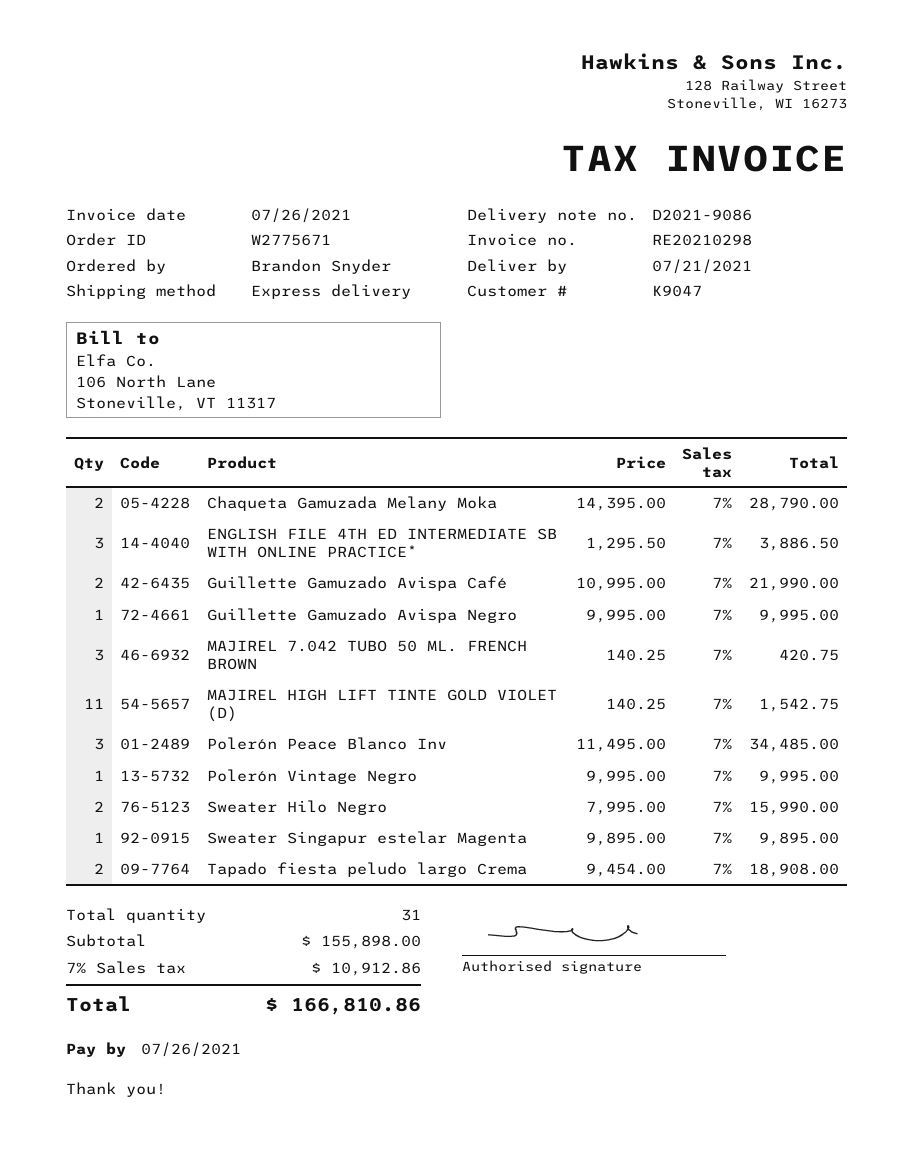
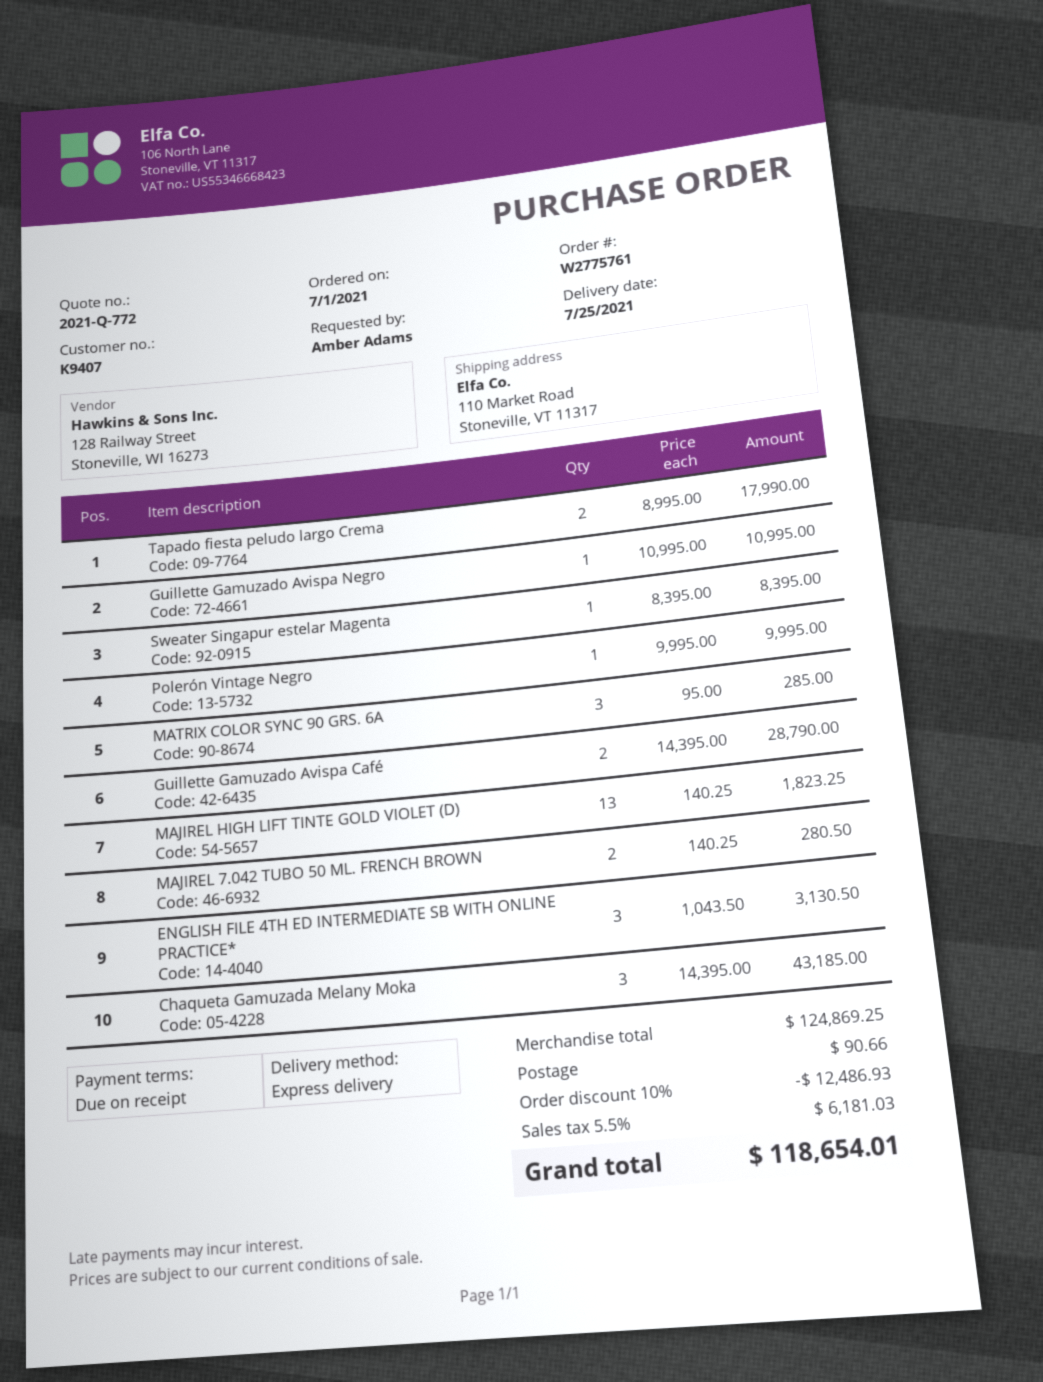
order number: W2775671 -> W2775761
delivery date: 2021-07-21 -> 2021-07-25
customer number: K9047 -> K9407
ordered by: Brandon Snyder -> Amber Adams
Chaqueta Gamuzada Melany Moka: 2 x 14395.00 = 28790.00 -> 3 x 14395.00 = 43185.00
ENGLISH FILE 4TH ED INTERMEDIATE SB WITH ONLINE PRACTICE*: 3 x 1295.50 = 3886.50 -> 3 x 1043.50 = 3130.50
Guillette Gamuzado Avispa Café: 2 x 10995.00 = 21990.00 -> 2 x 14395.00 = 28790.00
Guillette Gamuzado Avispa Negro: 1 x 9995.00 = 9995.00 -> 1 x 10995.00 = 10995.00
MAJIREL 7.042 TUBO 50 ML. FRENCH BROWN: 3 x 140.25 = 420.75 -> 2 x 140.25 = 280.50
MAJIREL HIGH LIFT TINTE GOLD VIOLET (D): 11 x 140.25 = 1542.75 -> 13 x 140.25 = 1823.25
Polerón Peace Blanco Inv: 3 x 11495.00 = 34485.00 -> none
Sweater Hilo Negro: 2 x 7995.00 = 15990.00 -> none
Sweater Singapur estelar Magenta: 1 x 9895.00 = 9895.00 -> 1 x 8395.00 = 8395.00
Tapado fiesta peludo largo Crema: 2 x 9454.00 = 18908.00 -> 2 x 8995.00 = 17990.00
MATRIX COLOR SYNC 90 GRS. 6A: none -> 3 x 95.00 = 285.00
subtotal: 155898.00 -> 124869.25
discount: none -> 10% = 12486.93
shipping: none -> 90.66
tax: 7% = 10912.86 -> 5.5% = 6181.03
total: 166810.86 -> 118654.01

